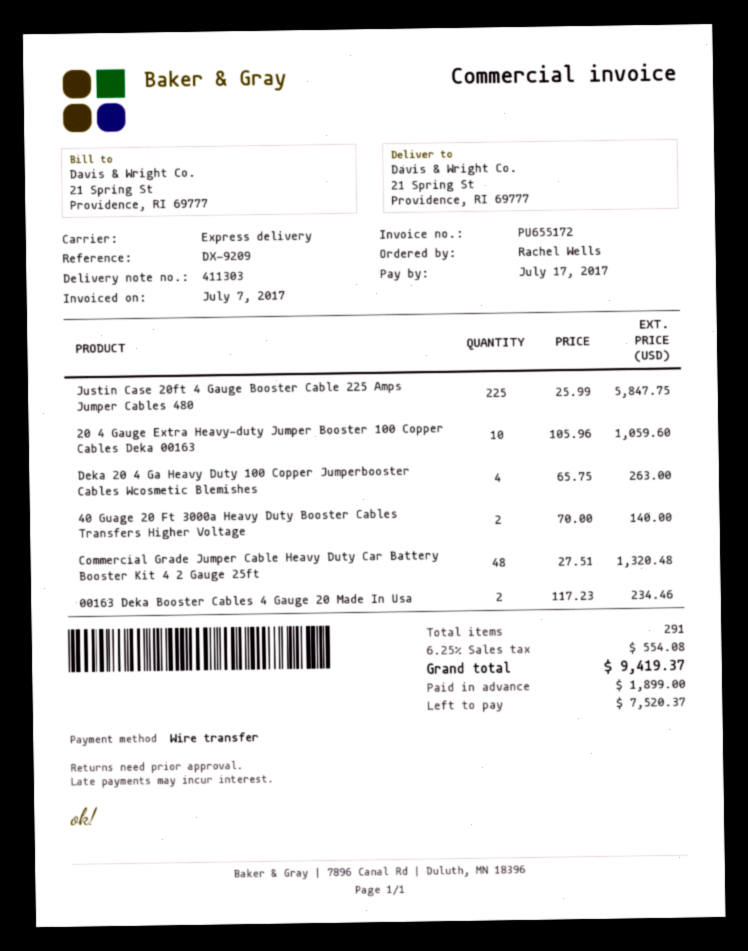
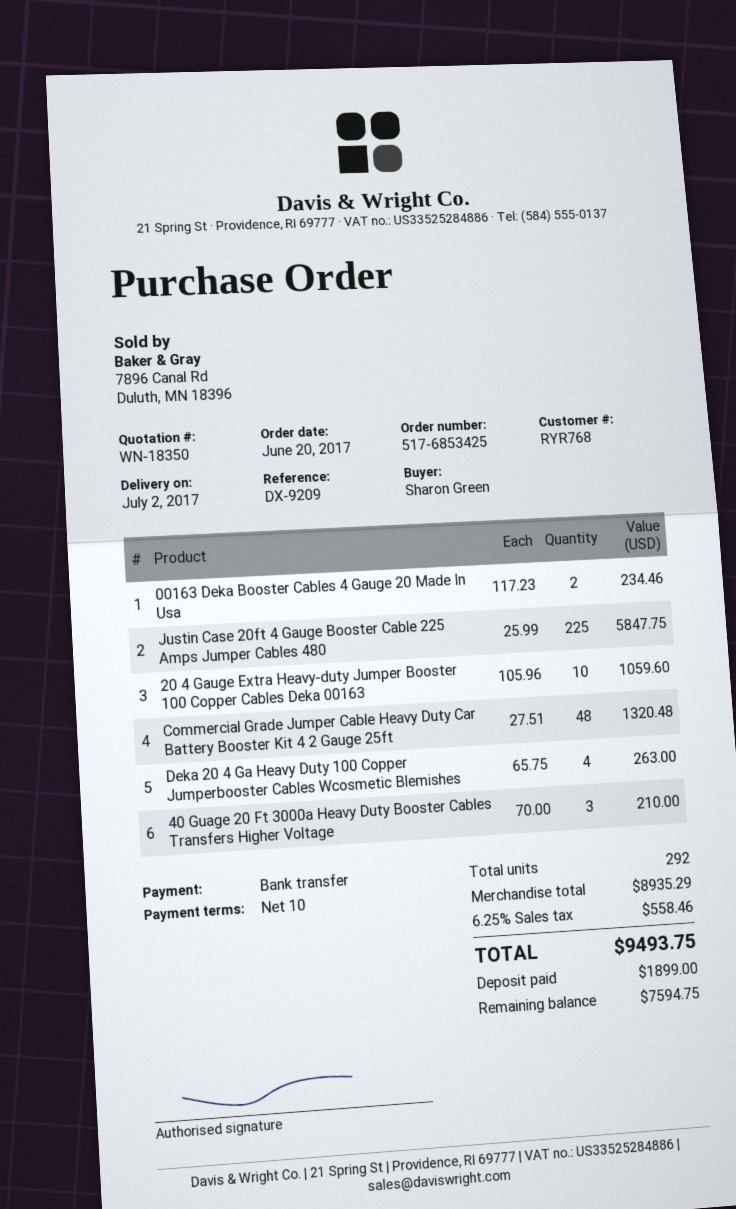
ordered by: Rachel Wells -> Sharon Green
40 Guage 20 Ft 3000a Heavy Duty Booster Cables Transfers Higher Voltage: 2 x 70.00 = 140.00 -> 3 x 70.00 = 210.00
total quantity: 291 -> 292
tax: 6.25% = 554.08 -> 6.25% = 558.46
total: 9419.37 -> 9493.75
balance: 7520.37 -> 7594.75

